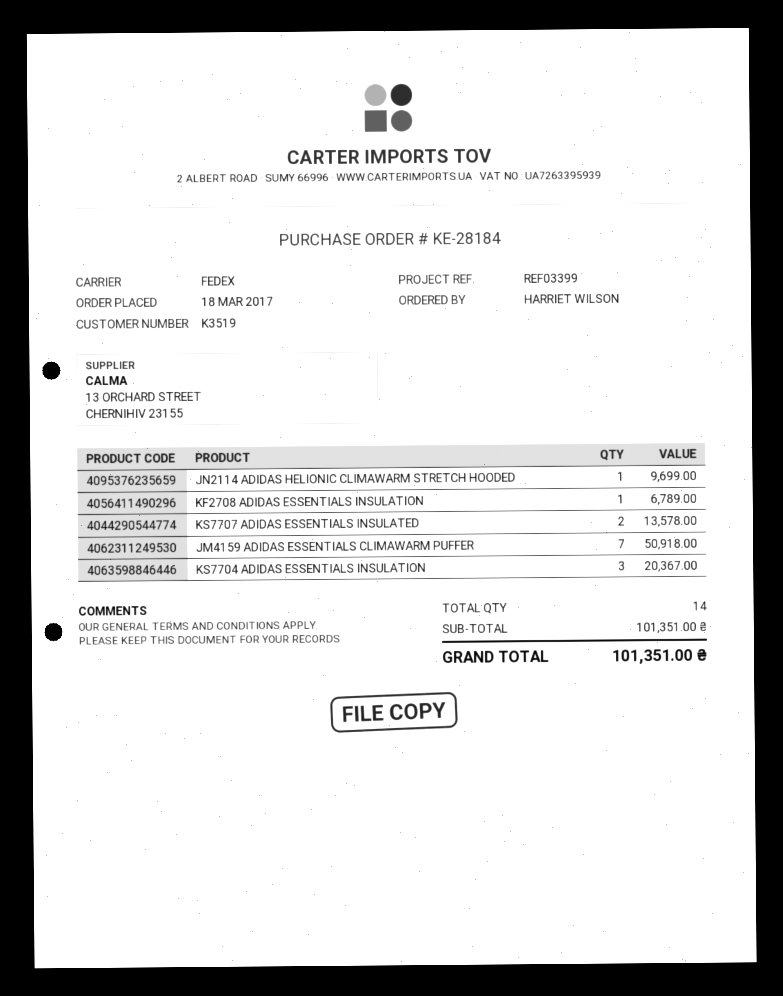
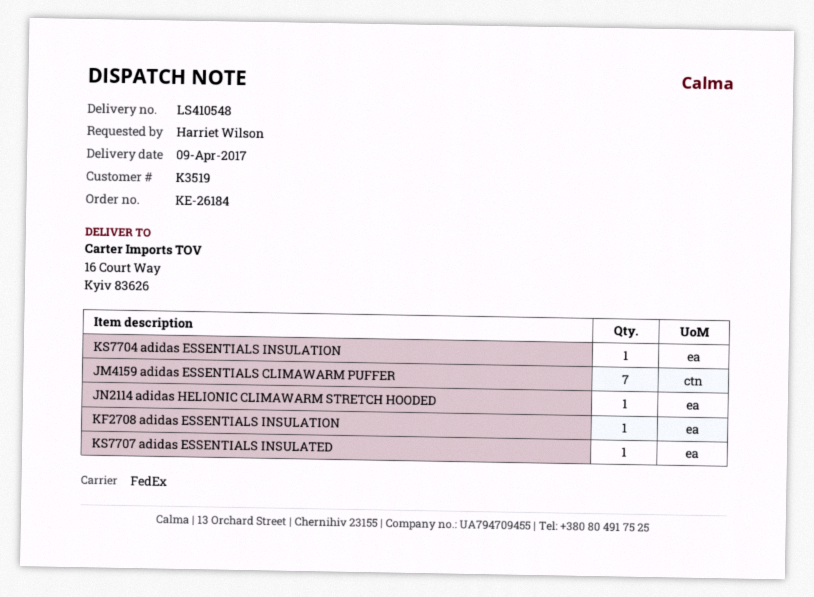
order number: KE-28184 -> KE-26184
KS7707 ADIDAS ESSENTIALS INSULATED: 2 -> 1
KS7704 ADIDAS ESSENTIALS INSULATION: 3 -> 1

